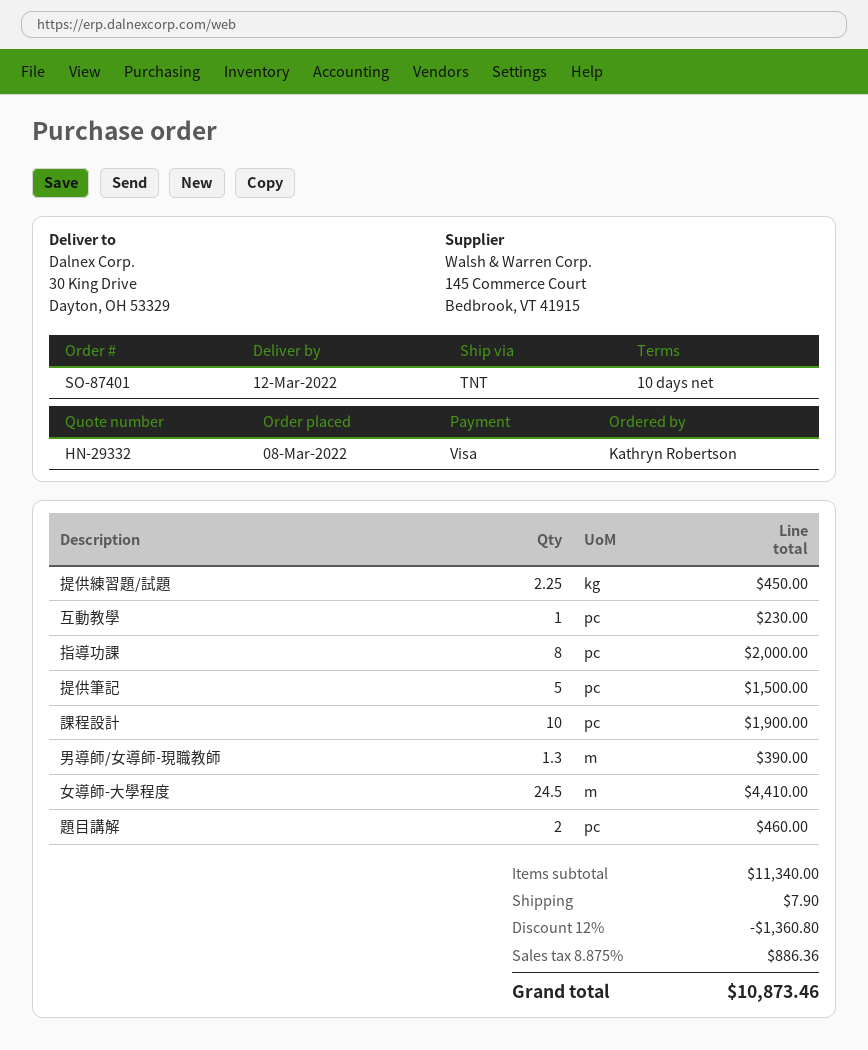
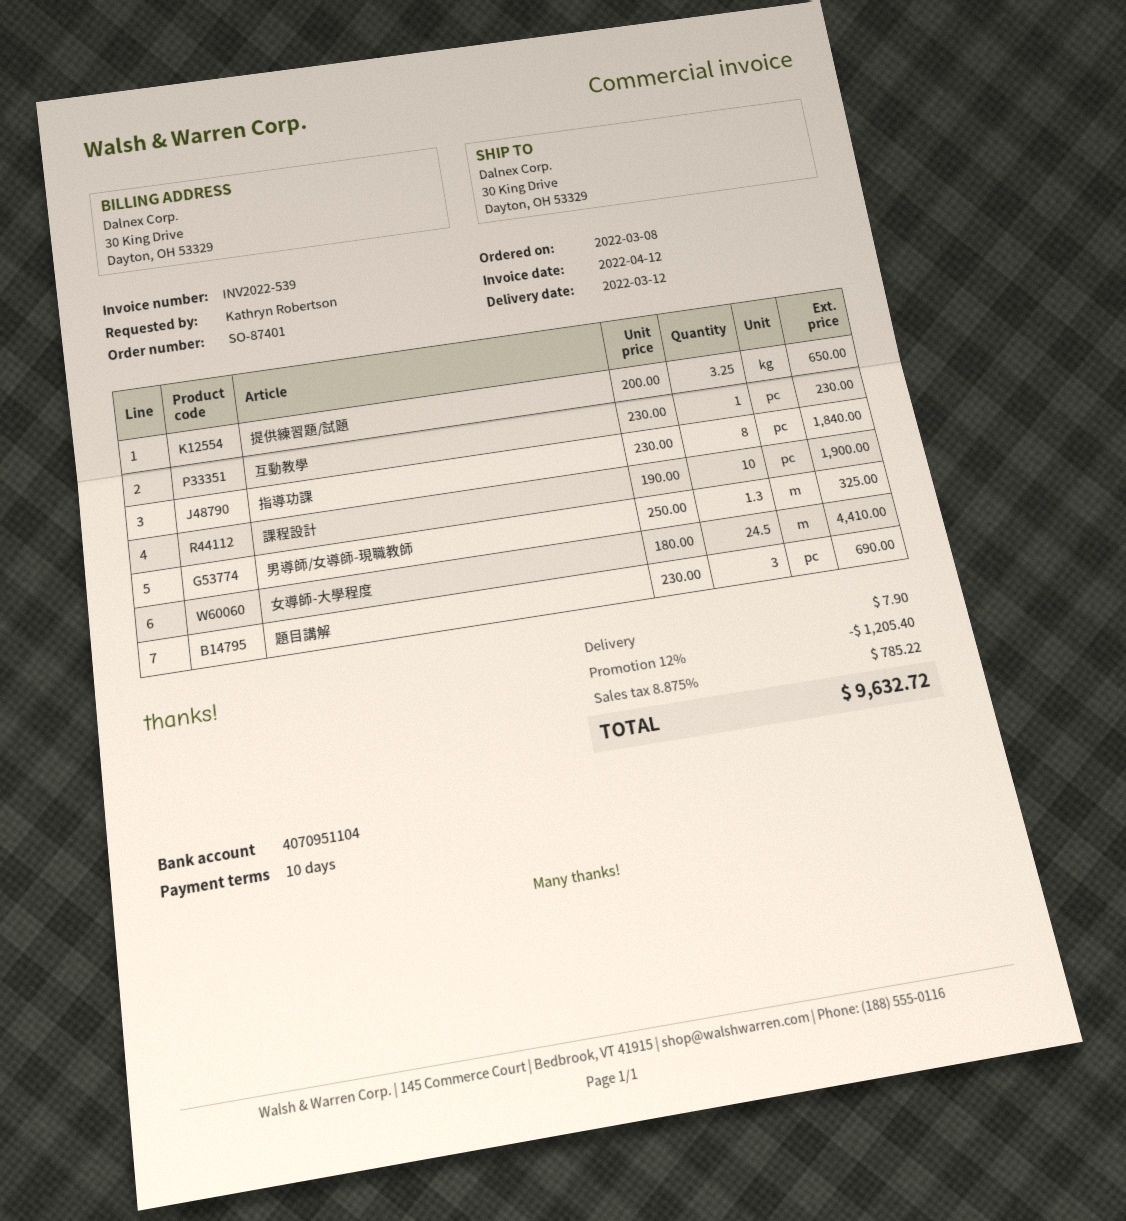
提供練習題/試題: 2.25 for 450.00 -> 3.25 for 650.00
指導功課: 8 for 2000.00 -> 8 for 1840.00
提供筆記: 5 for 1500.00 -> none
男導師/女導師-現職教師: 1.3 for 390.00 -> 1.3 for 325.00
題目講解: 2 for 460.00 -> 3 for 690.00
discount: 12% = 1360.80 -> 12% = 1205.40
tax: 8.875% = 886.36 -> 8.875% = 785.22
total: 10873.46 -> 9632.72

